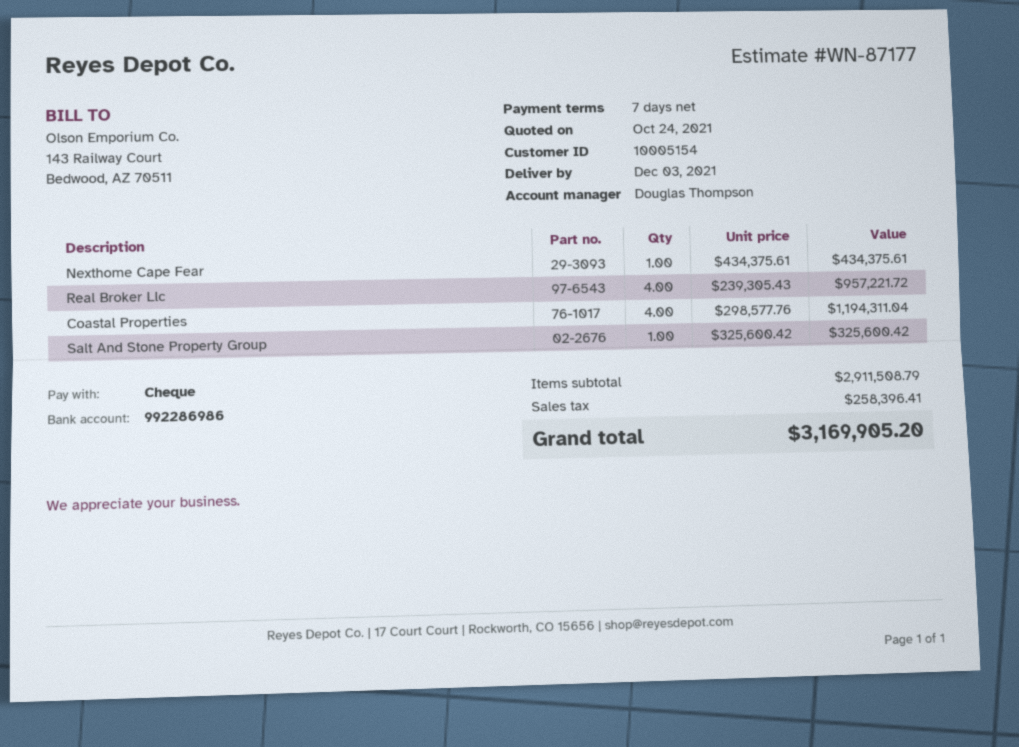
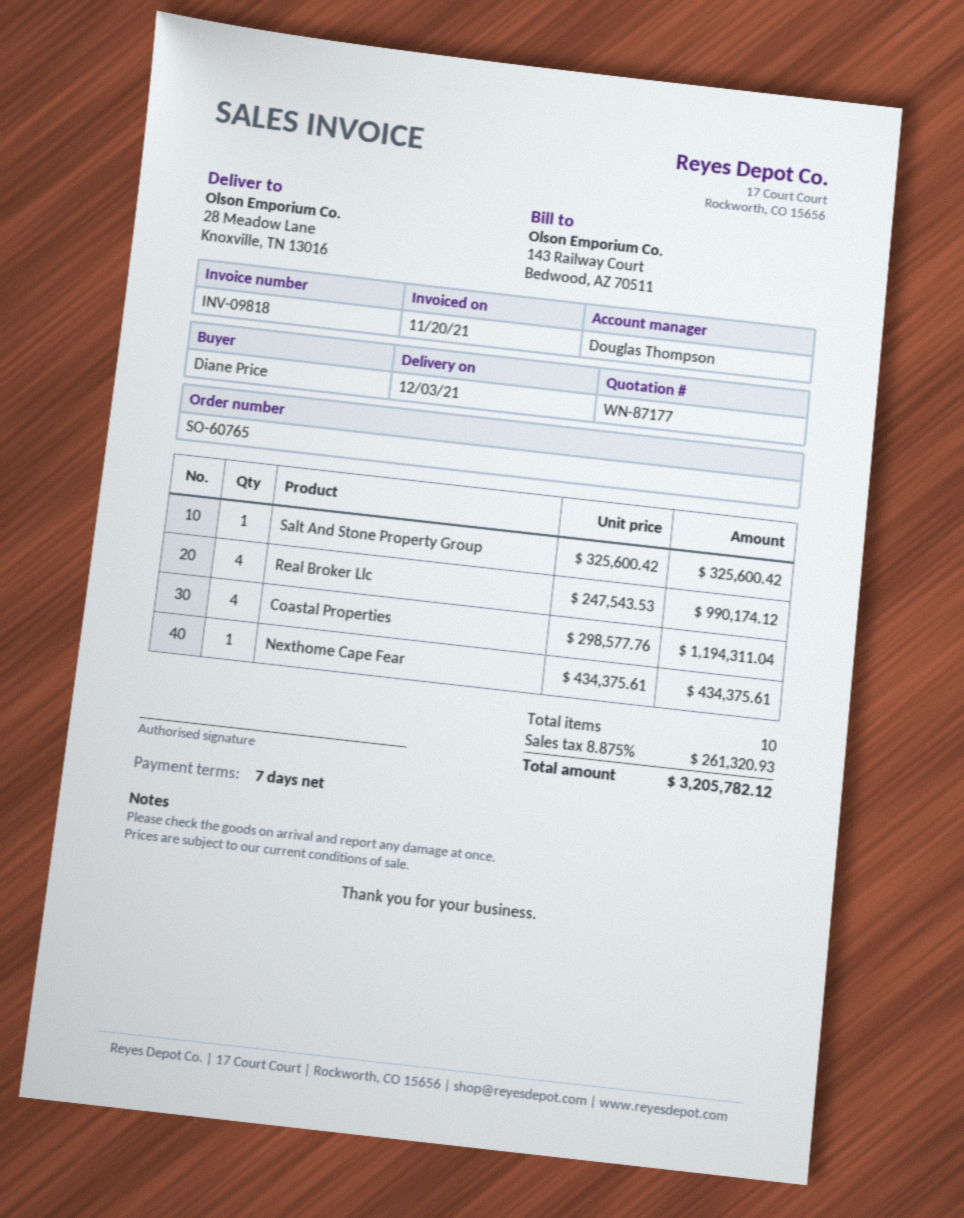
Real Broker Llc: 4 x 239305.43 = 957221.72 -> 4 x 247543.53 = 990174.12
tax: 258396.41 -> 261320.93
total: 3169905.20 -> 3205782.12

